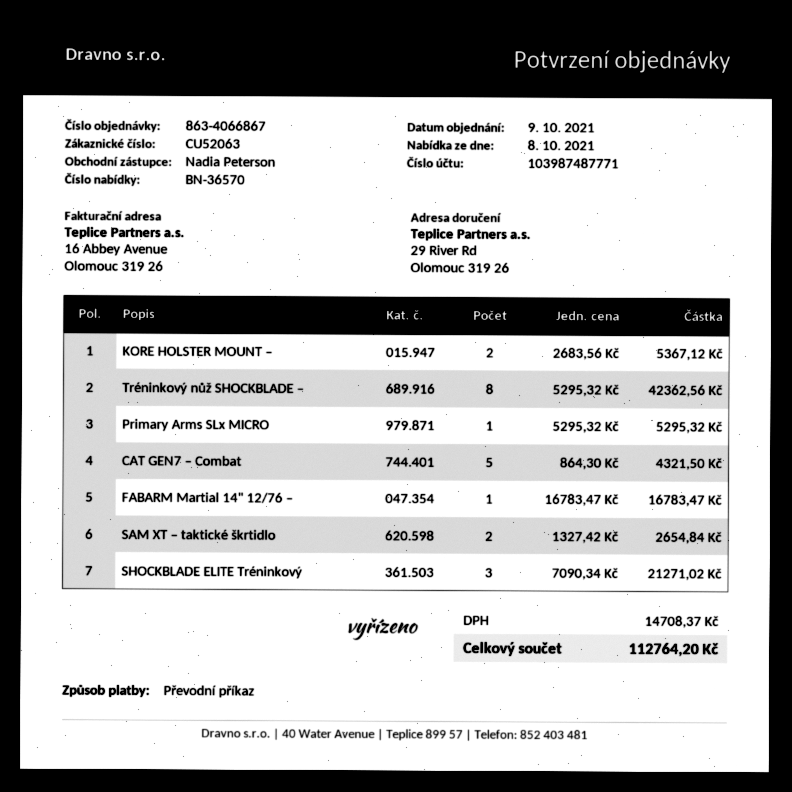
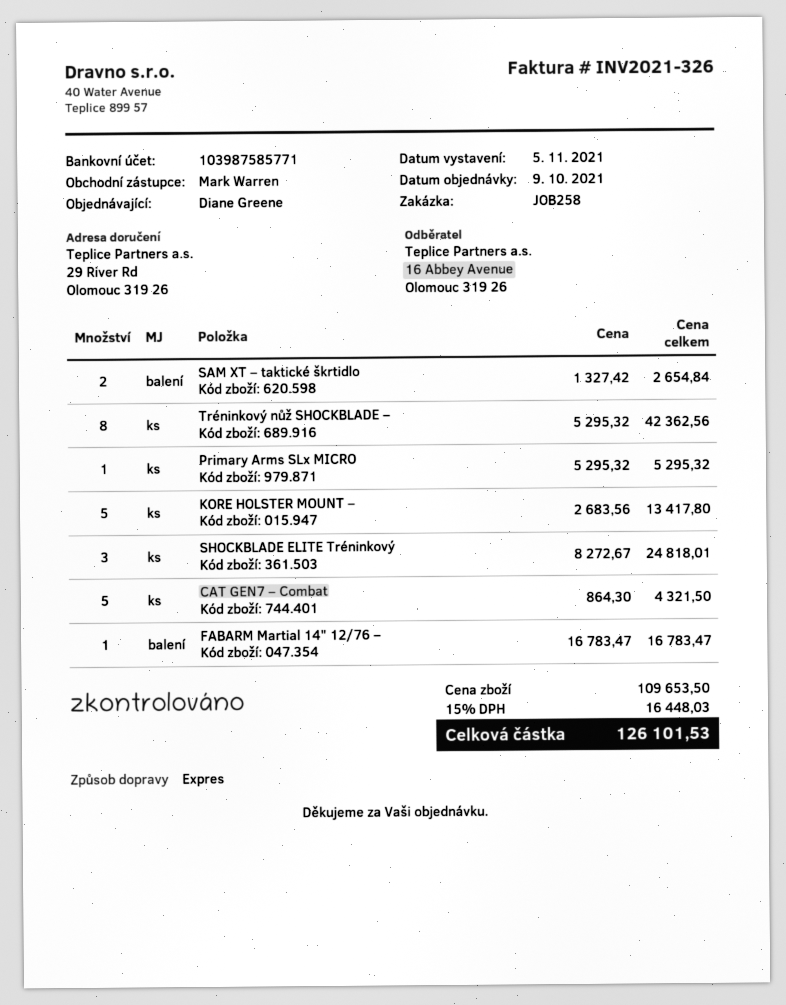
sales rep: Nadia Peterson -> Mark Warren
bank account: 103987487771 -> 103987585771
KORE HOLSTER MOUNT –: 2 x 2683.56 = 5367.12 -> 5 x 2683.56 = 13417.80
SHOCKBLADE ELITE Tréninkový: 3 x 7090.34 = 21271.02 -> 3 x 8272.67 = 24818.01
tax: 14708.37 -> 16448.03
total: 112764.20 -> 126101.53

